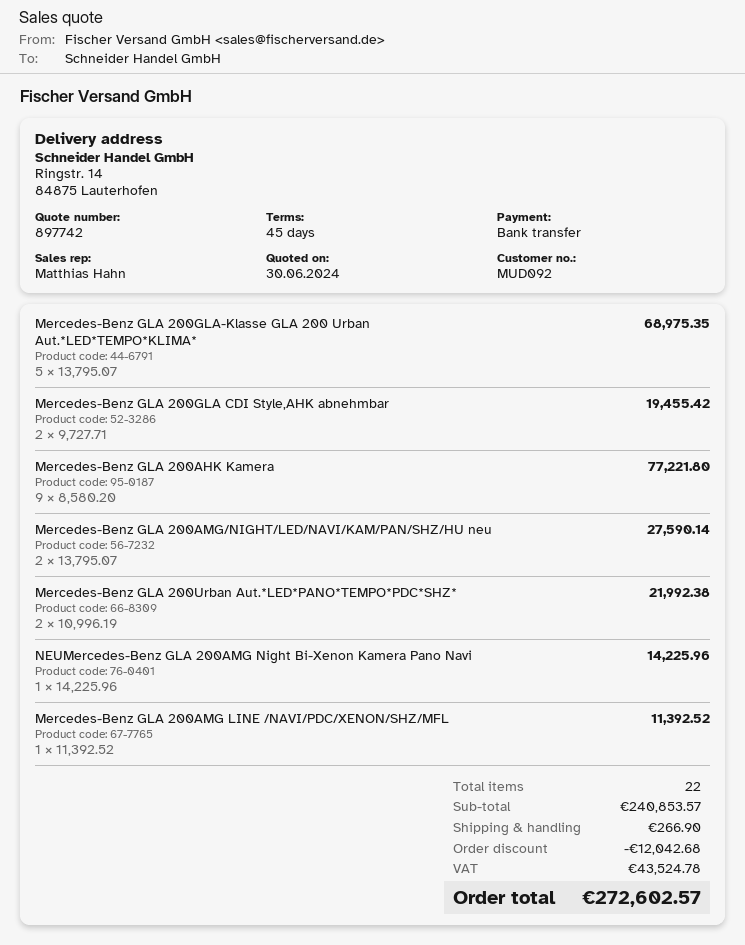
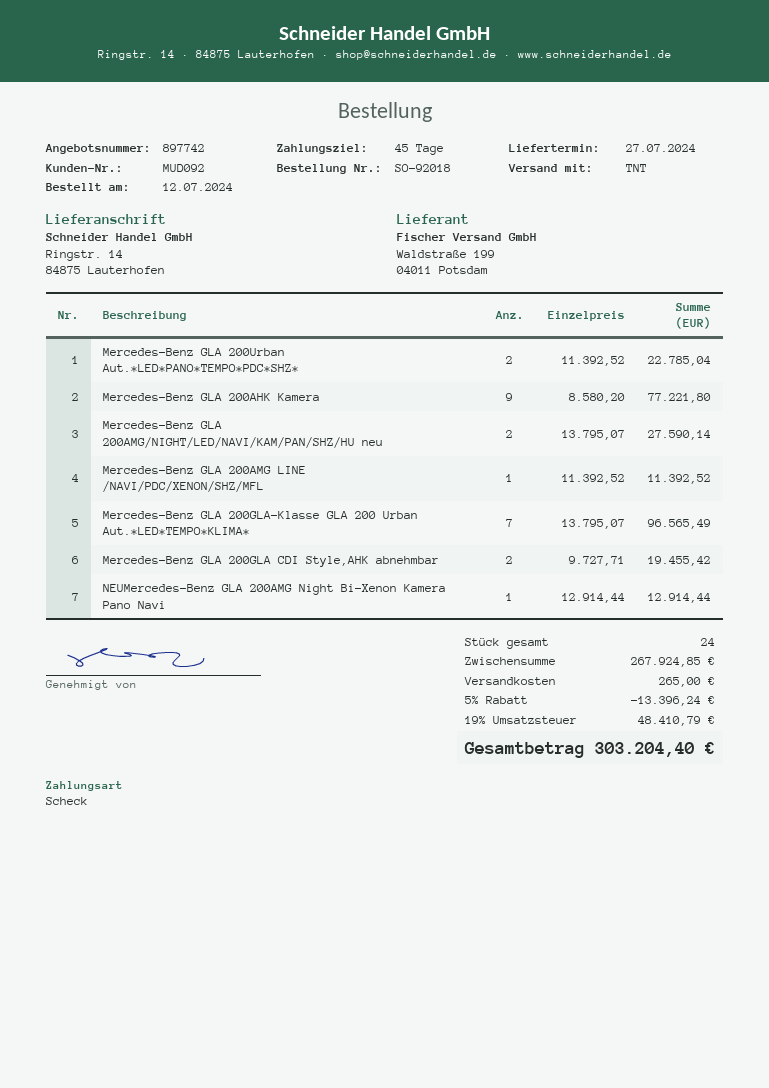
payment method: bank transfer -> cheque
Mercedes-Benz GLA 200GLA-Klasse GLA 200 Urban Aut.*LED*TEMPO*KLIMA*: 5 x 13795.07 = 68975.35 -> 7 x 13795.07 = 96565.49
Mercedes-Benz GLA 200Urban Aut.*LED*PANO*TEMPO*PDC*SHZ*: 2 x 10996.19 = 21992.38 -> 2 x 11392.52 = 22785.04
NEUMercedes-Benz GLA 200AMG Night Bi-Xenon Kamera Pano Navi: 1 x 14225.96 = 14225.96 -> 1 x 12914.44 = 12914.44
total quantity: 22 -> 24
subtotal: 240853.57 -> 267924.85
discount: 12042.68 -> 13396.24
shipping: 266.90 -> 265.00
tax: 43524.78 -> 48410.79
total: 272602.57 -> 303204.40

